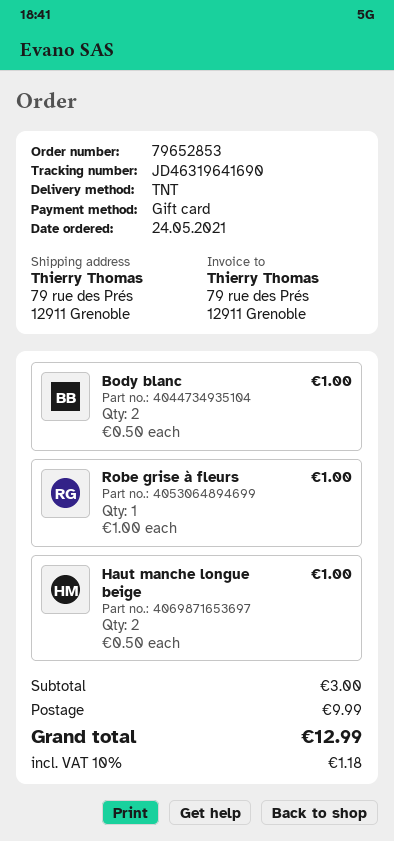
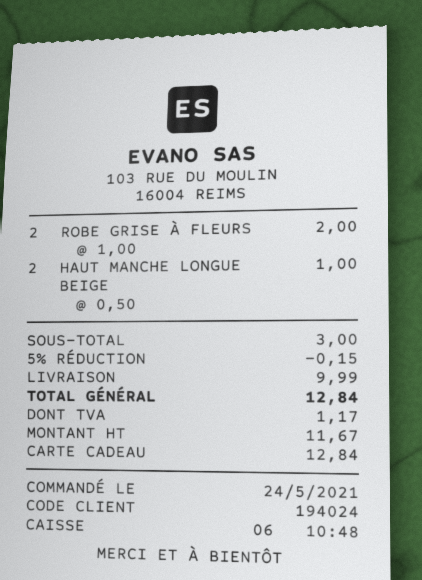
Body blanc: 2 x 0.50 = 1.00 -> none
Robe grise à fleurs: 1 x 1.00 = 1.00 -> 2 x 1.00 = 2.00
discount: none -> 5% = 0.15
tax: 1.18 -> 1.17
total: 12.99 -> 12.84

